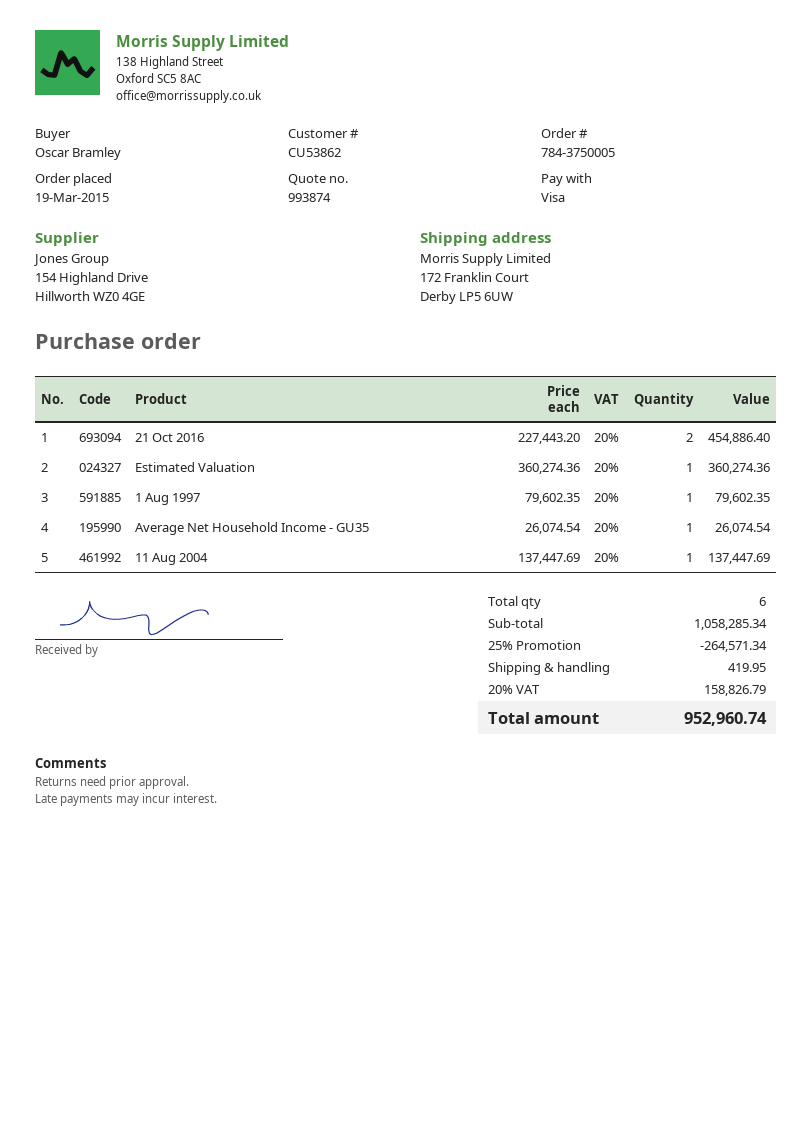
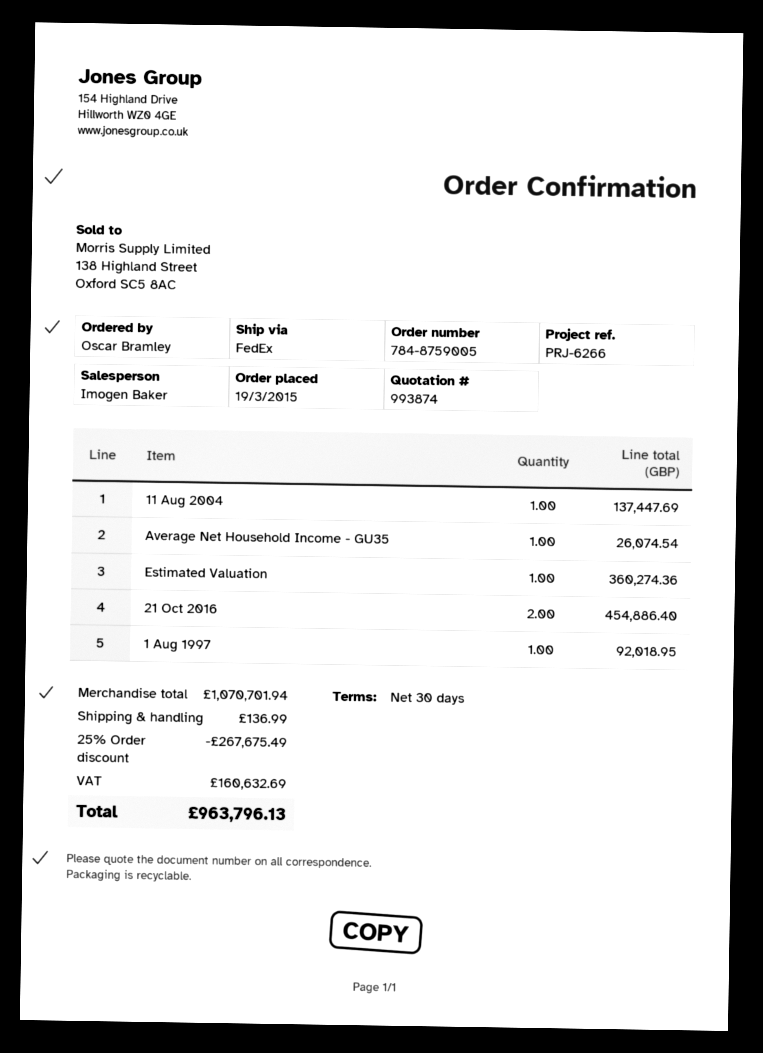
order number: 784-3750005 -> 784-8759005
1 Aug 1997: 1 for 79602.35 -> 1 for 92018.95
subtotal: 1058285.34 -> 1070701.94
discount: 25% = 264571.34 -> 25% = 267675.49
shipping: 419.95 -> 136.99
tax: 158826.79 -> 160632.69
total: 952960.74 -> 963796.13

